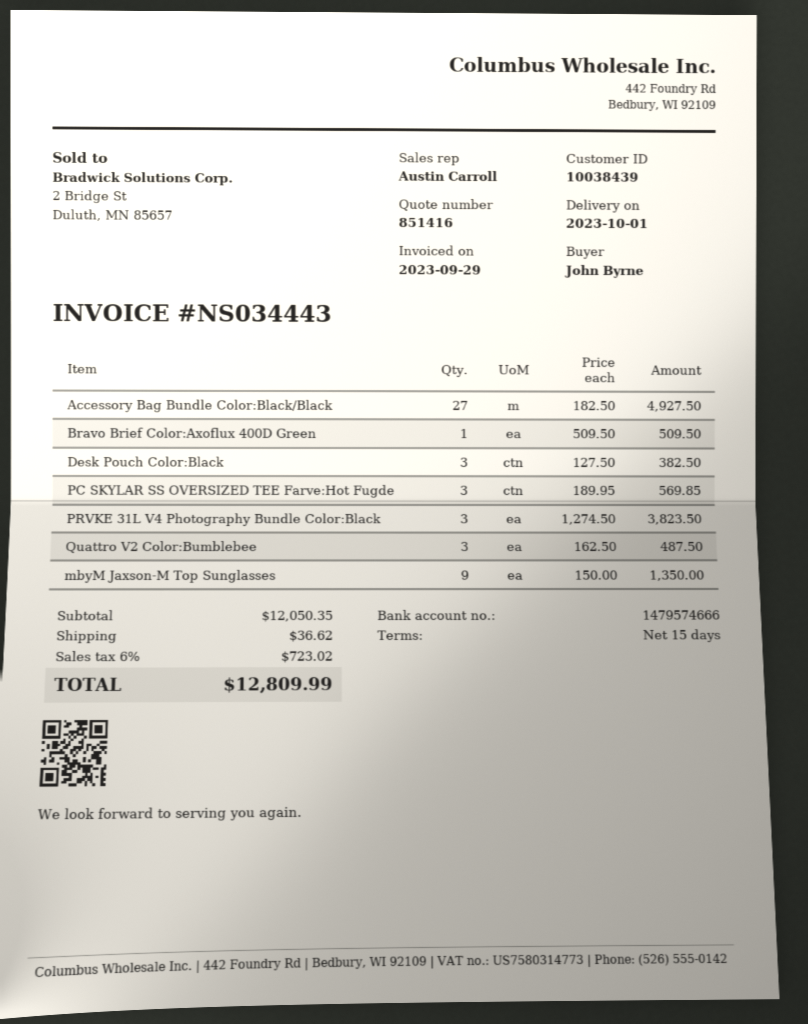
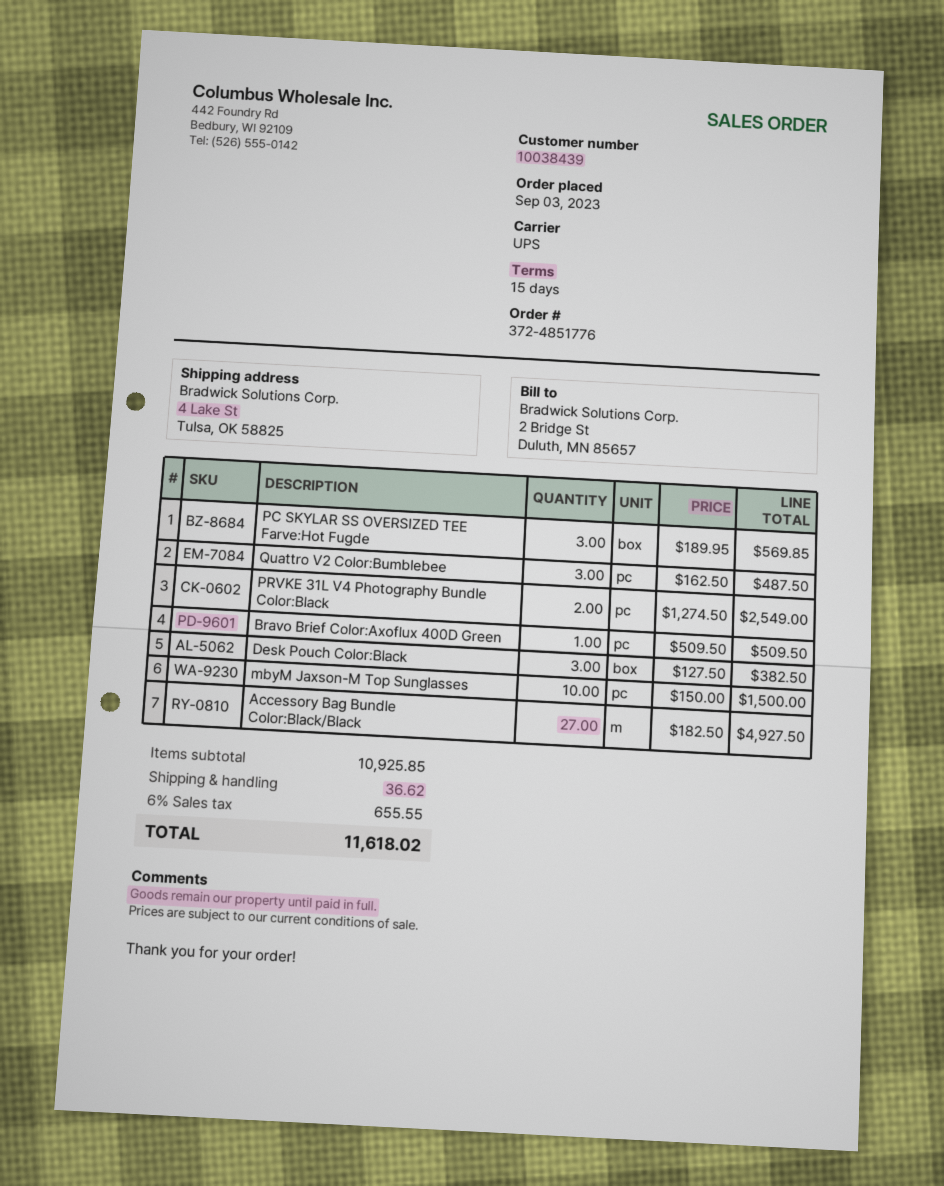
PRVKE 31L V4 Photography Bundle Color:Black: 3 x 1274.50 = 3823.50 -> 2 x 1274.50 = 2549.00
mbyM Jaxson-M Top Sunglasses: 9 x 150.00 = 1350.00 -> 10 x 150.00 = 1500.00
subtotal: 12050.35 -> 10925.85
tax: 6% = 723.02 -> 6% = 655.55
total: 12809.99 -> 11618.02

